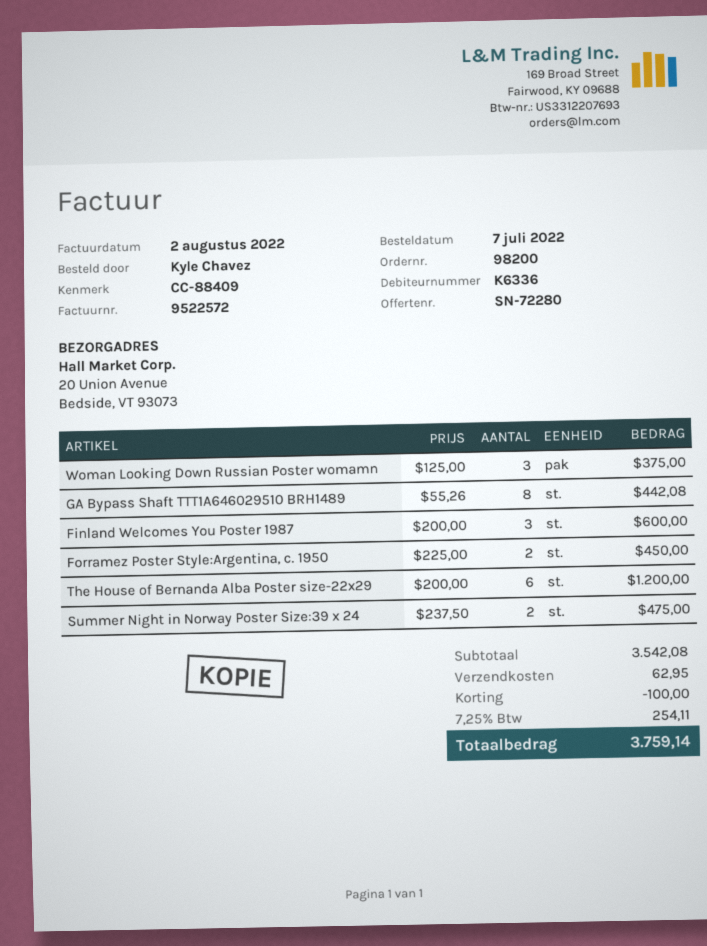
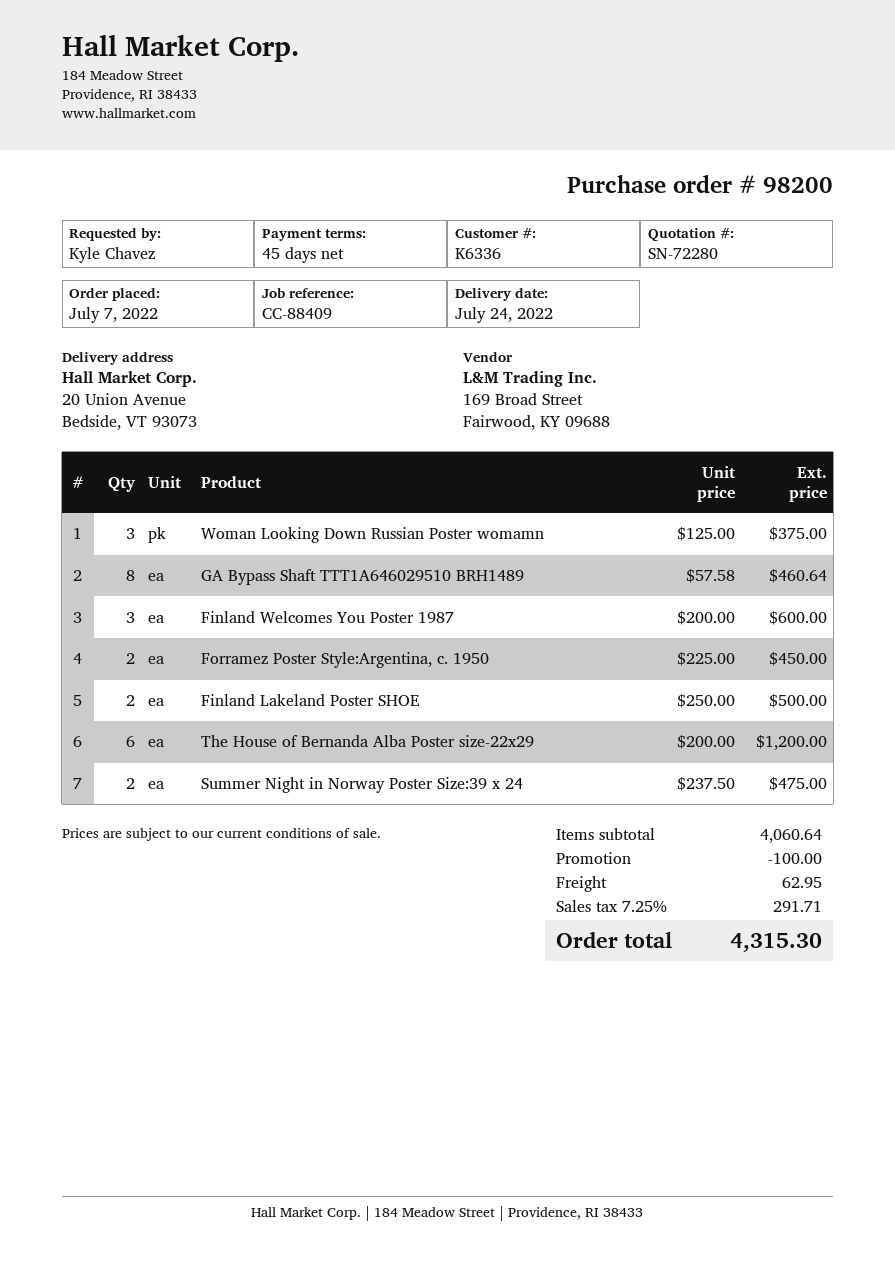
GA Bypass Shaft TTT1A646029510 BRH1489: 8 x 55.26 = 442.08 -> 8 x 57.58 = 460.64
Finland Lakeland Poster SHOE: none -> 2 x 250.00 = 500.00
subtotal: 3542.08 -> 4060.64
tax: 7.25% = 254.11 -> 7.25% = 291.71
total: 3759.14 -> 4315.30

